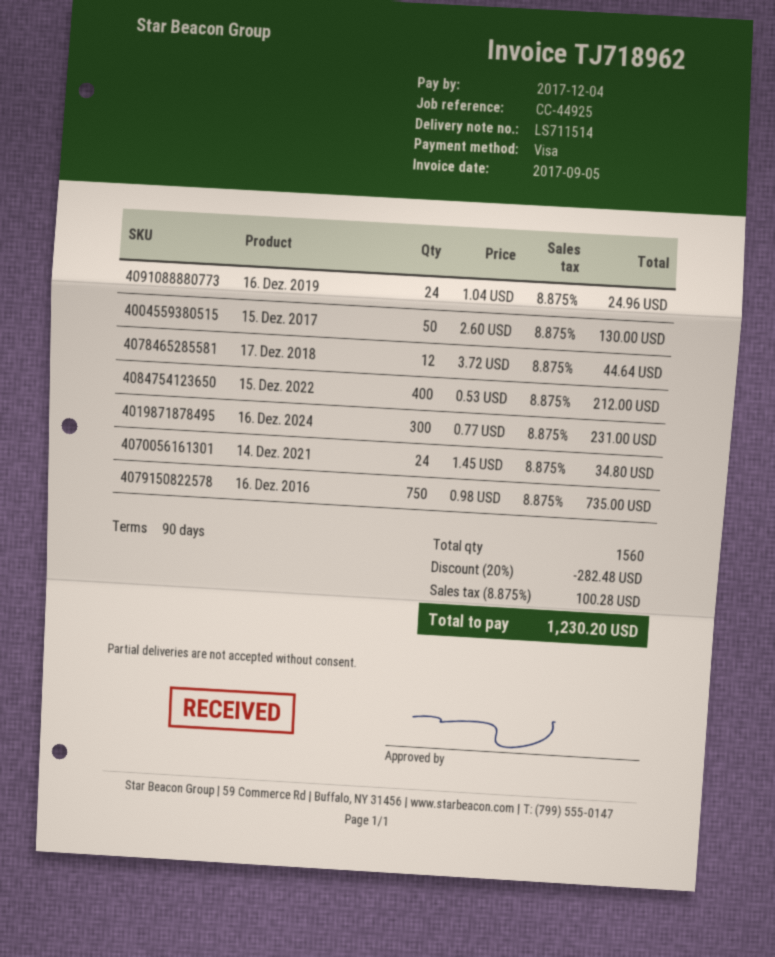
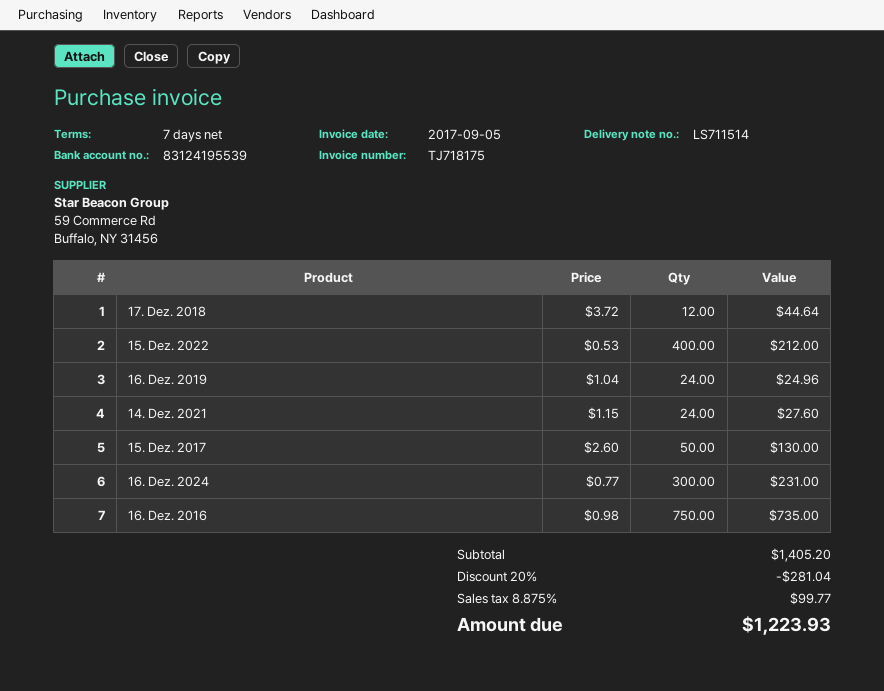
invoice number: TJ718962 -> TJ718175
payment terms: 90 days -> 7 days
14. Dez. 2021: 24 x 1.45 = 34.80 -> 24 x 1.15 = 27.60
discount: 20% = 282.48 -> 20% = 281.04
tax: 8.875% = 100.28 -> 8.875% = 99.77
total: 1230.20 -> 1223.93

